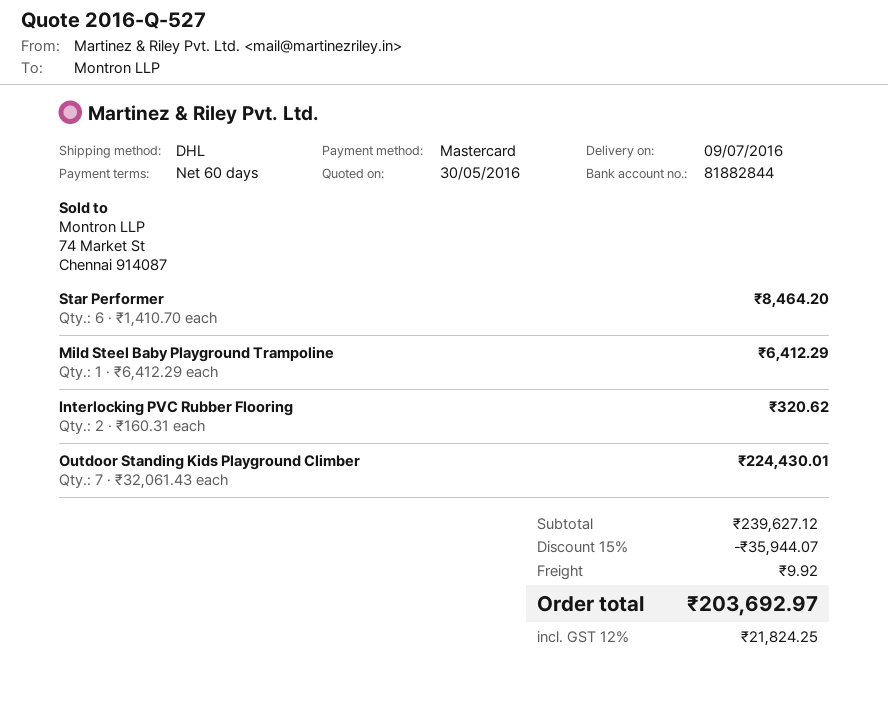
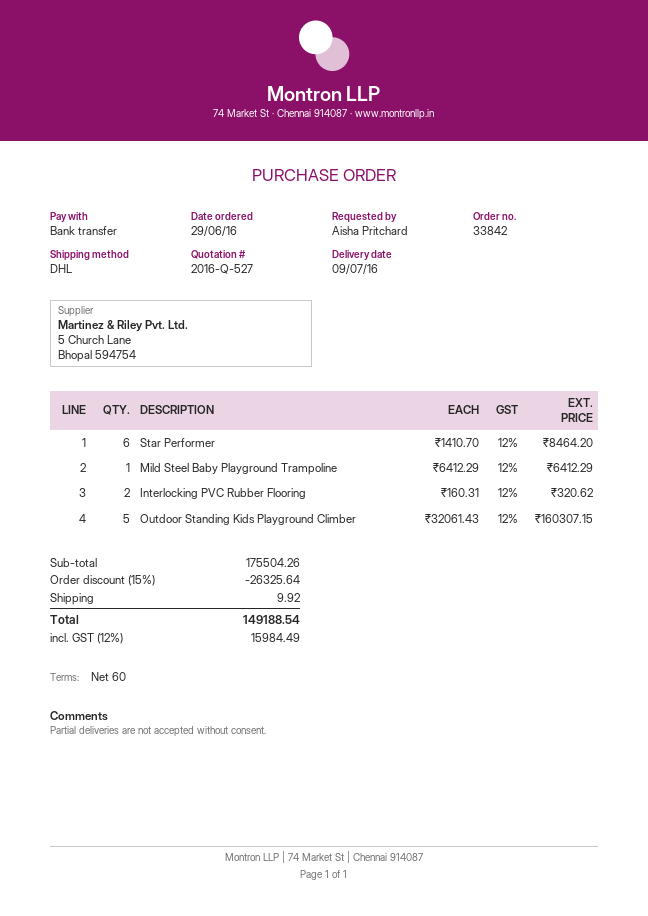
payment method: Mastercard -> bank transfer
Outdoor Standing Kids Playground Climber: 7 x 32061.43 = 224430.01 -> 5 x 32061.43 = 160307.15
subtotal: 239627.12 -> 175504.26
discount: 15% = 35944.07 -> 15% = 26325.64
tax: 12% = 21824.25 -> 12% = 15984.49
total: 203692.97 -> 149188.54

